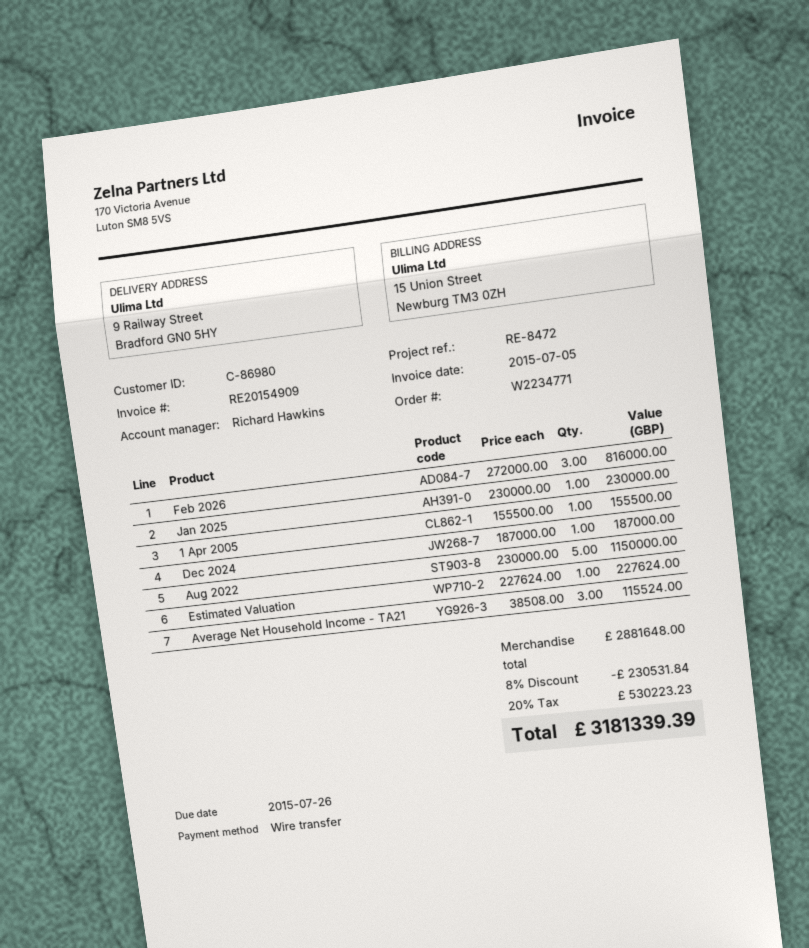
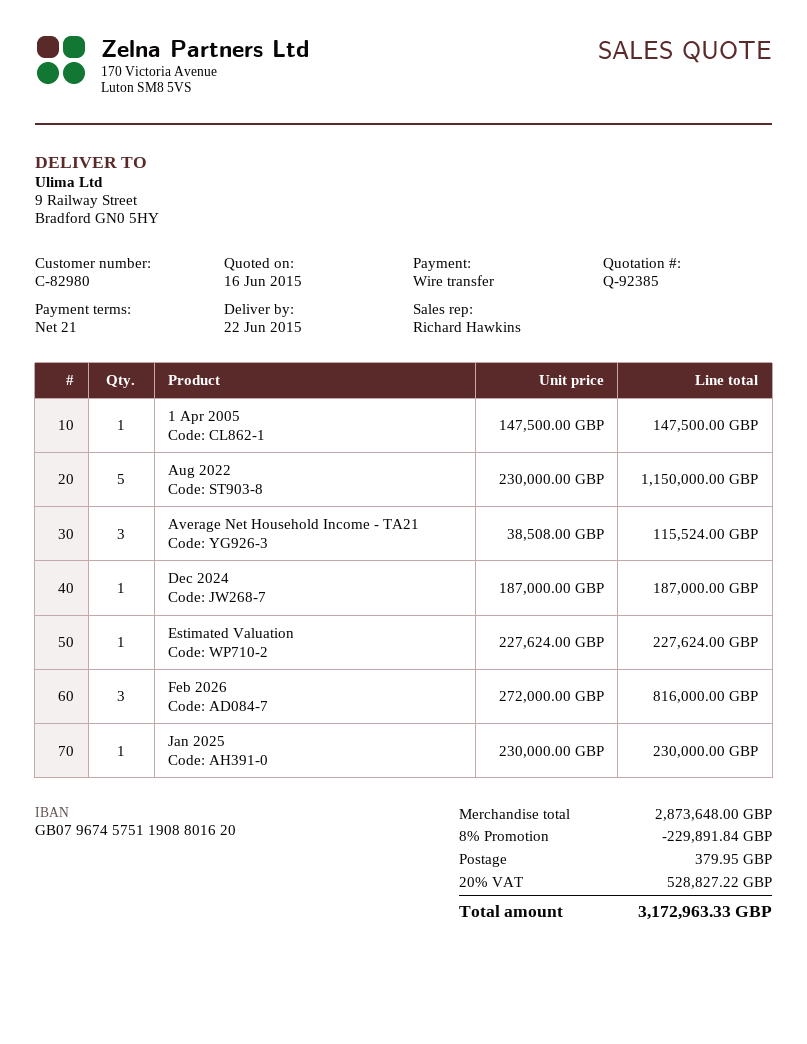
customer number: C-86980 -> C-82980
1 Apr 2005: 1 x 155500.00 = 155500.00 -> 1 x 147500.00 = 147500.00
subtotal: 2881648.00 -> 2873648.00
discount: 8% = 230531.84 -> 8% = 229891.84
shipping: none -> 379.95
tax: 20% = 530223.23 -> 20% = 528827.22
total: 3181339.39 -> 3172963.33

